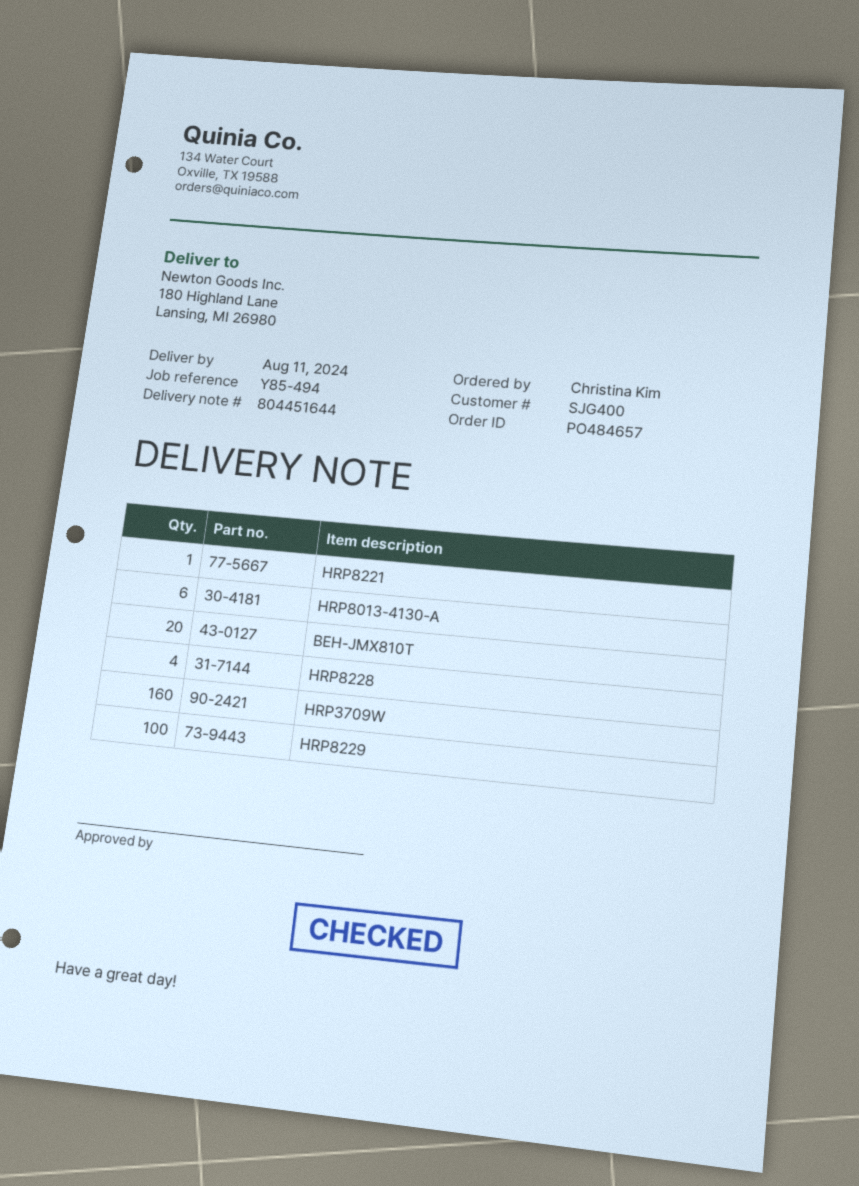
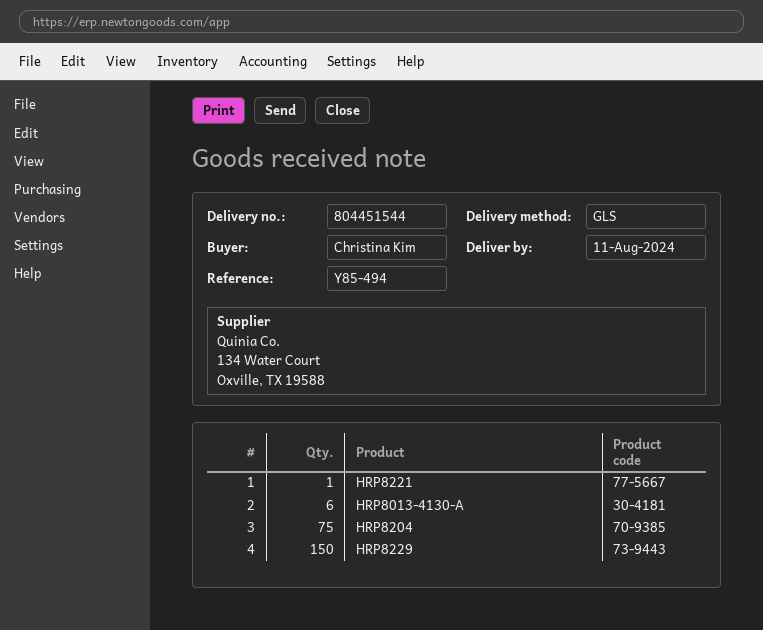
delivery note number: 804451644 -> 804451544
BEH-JMX810T: 20 -> none
HRP8228: 4 -> none
HRP3709W: 160 -> none
HRP8229: 100 -> 150
HRP8204: none -> 75

